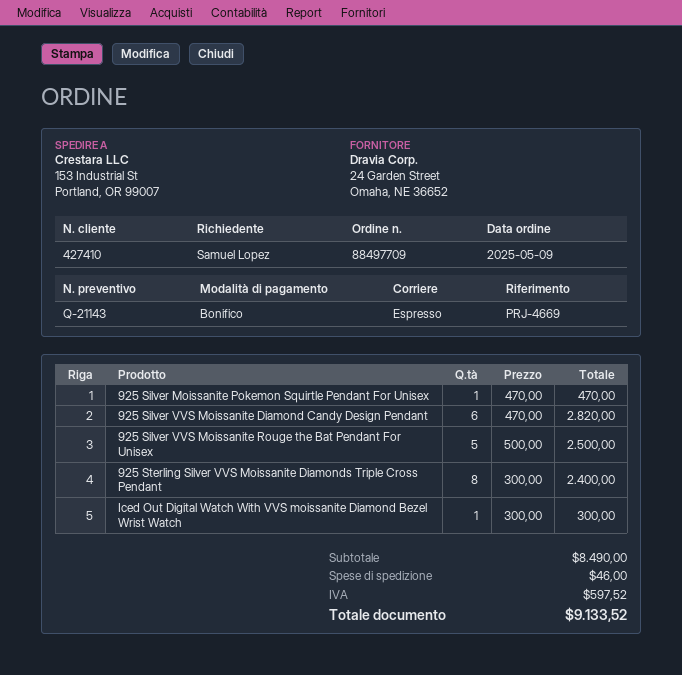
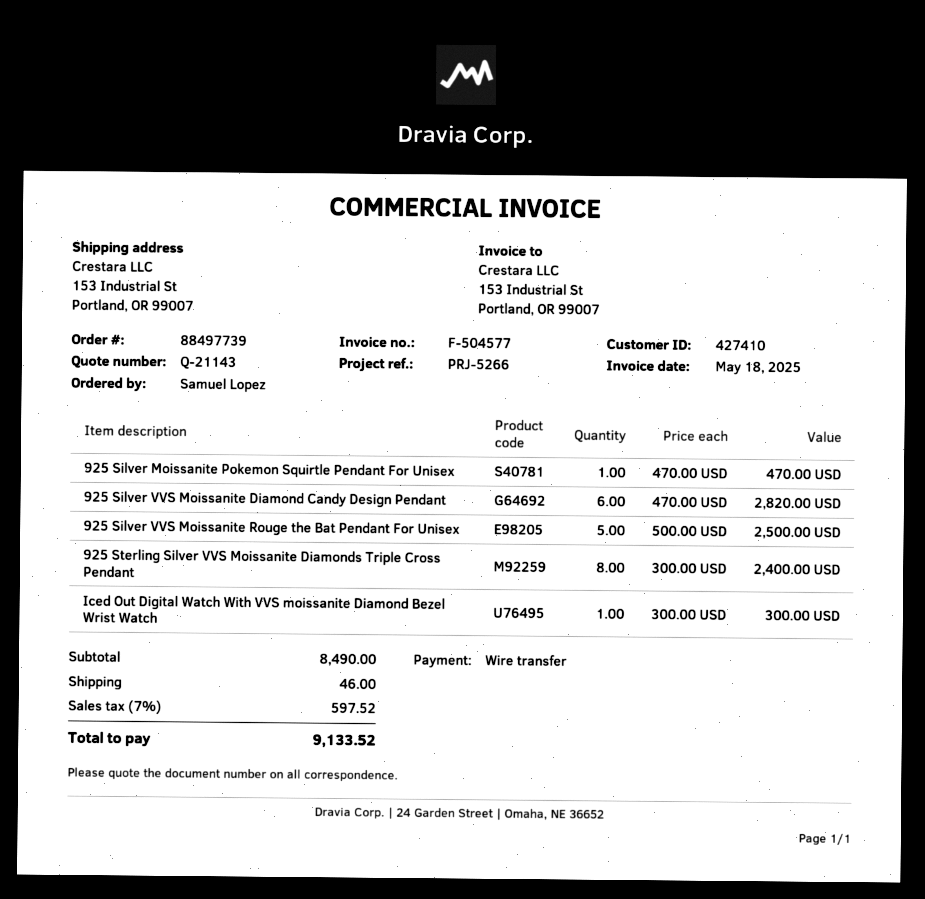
order number: 88497709 -> 88497739
reference: PRJ-4669 -> PRJ-5266

